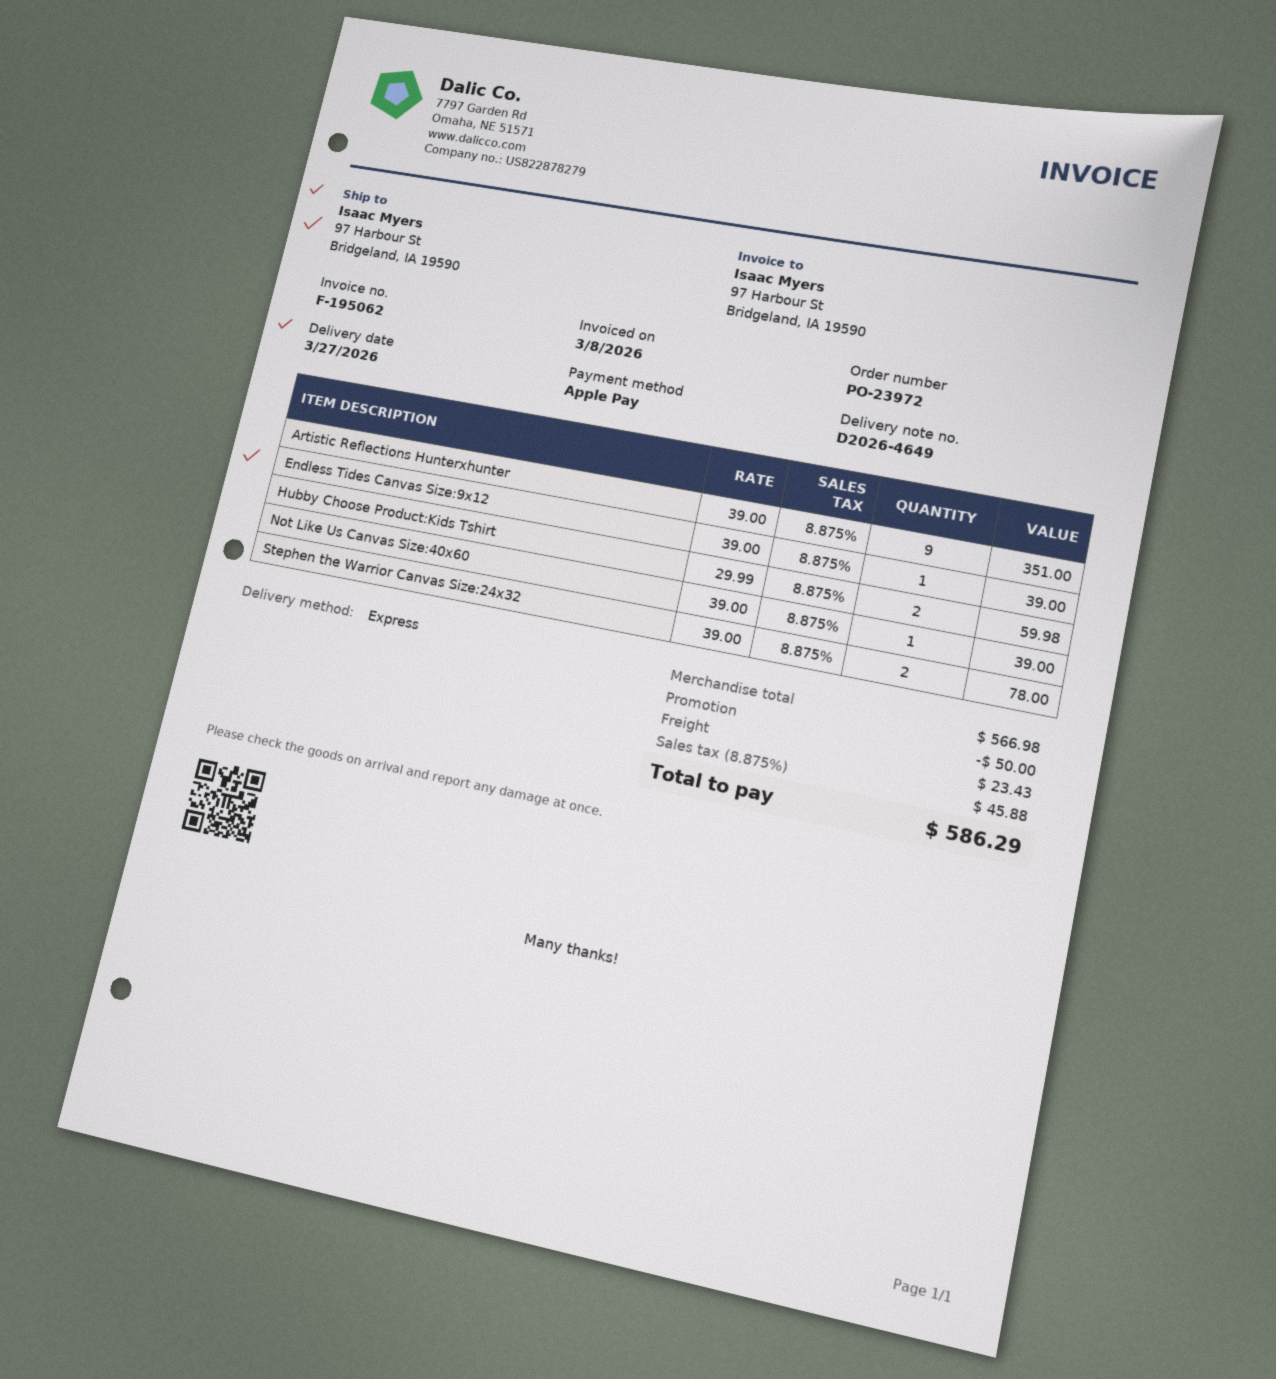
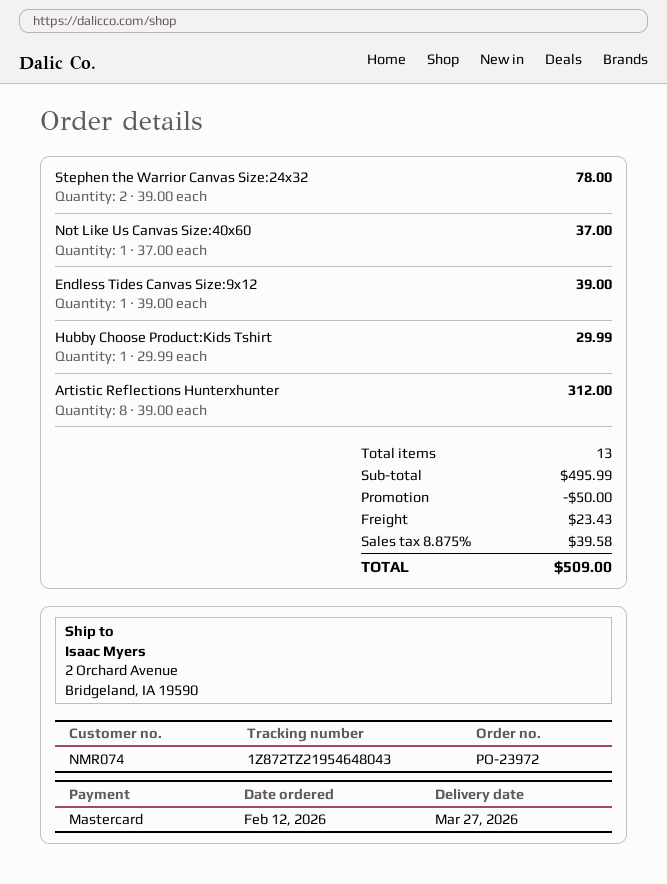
payment method: Apple Pay -> Mastercard
ship to: 97 Harbour St, Bridgeland, IA 19590 -> 2 Orchard Avenue, Bridgeland, IA 19590
Artistic Reflections Hunterxhunter: 9 x 39.00 = 351.00 -> 8 x 39.00 = 312.00
Hubby Choose Product:Kids Tshirt: 2 x 29.99 = 59.98 -> 1 x 29.99 = 29.99
Not Like Us Canvas Size:40x60: 1 x 39.00 = 39.00 -> 1 x 37.00 = 37.00
subtotal: 566.98 -> 495.99
tax: 8.875% = 45.88 -> 8.875% = 39.58
total: 586.29 -> 509.00

